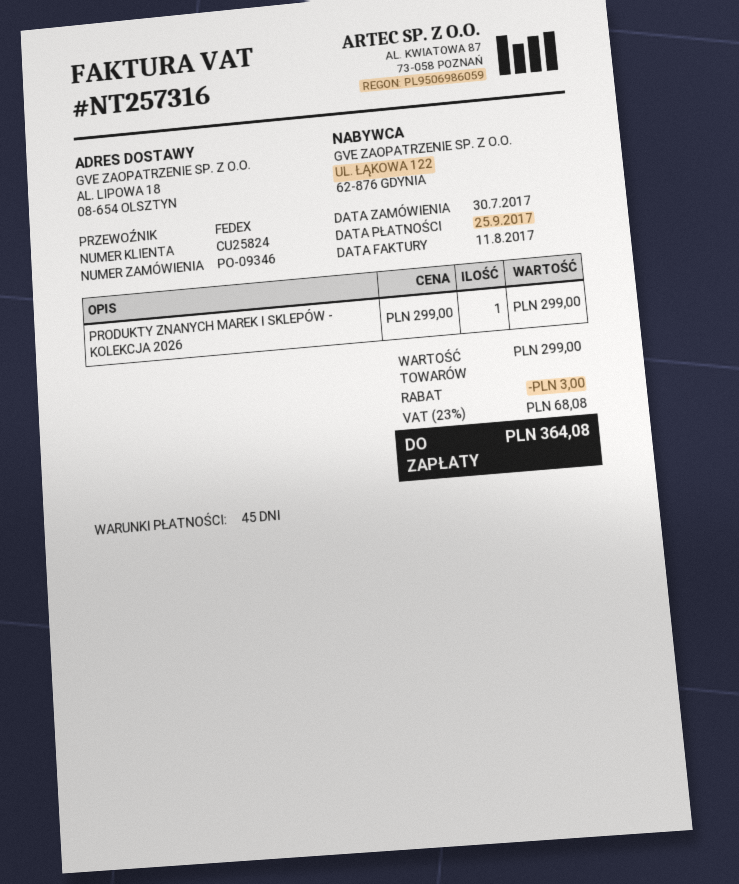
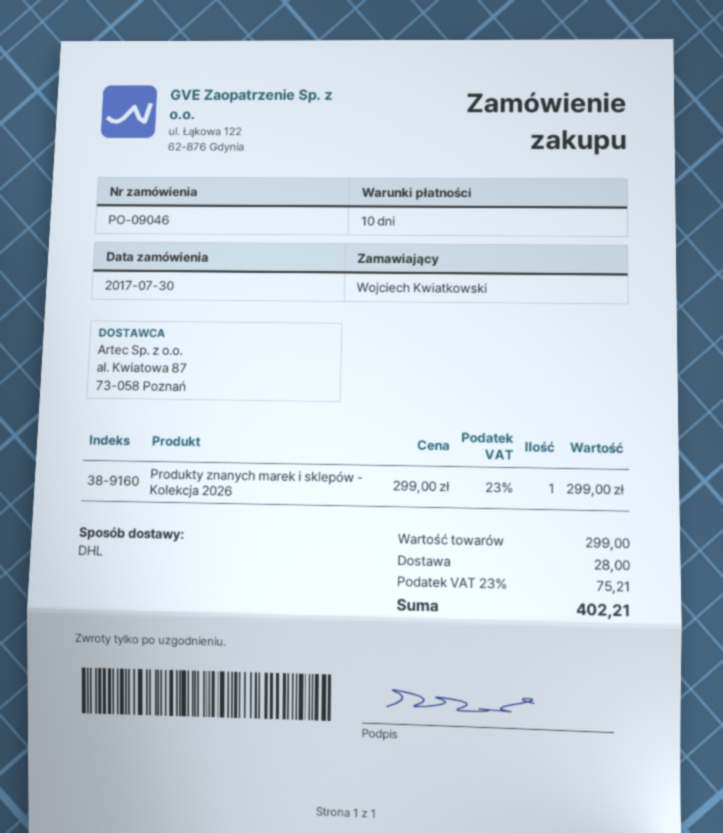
order number: PO-09346 -> PO-09046
payment terms: 45 days -> 10 days
shipping method: FedEx -> DHL
discount: 3.00 -> none
shipping: none -> 28.00
tax: 23% = 68.08 -> 23% = 75.21
total: 364.08 -> 402.21

